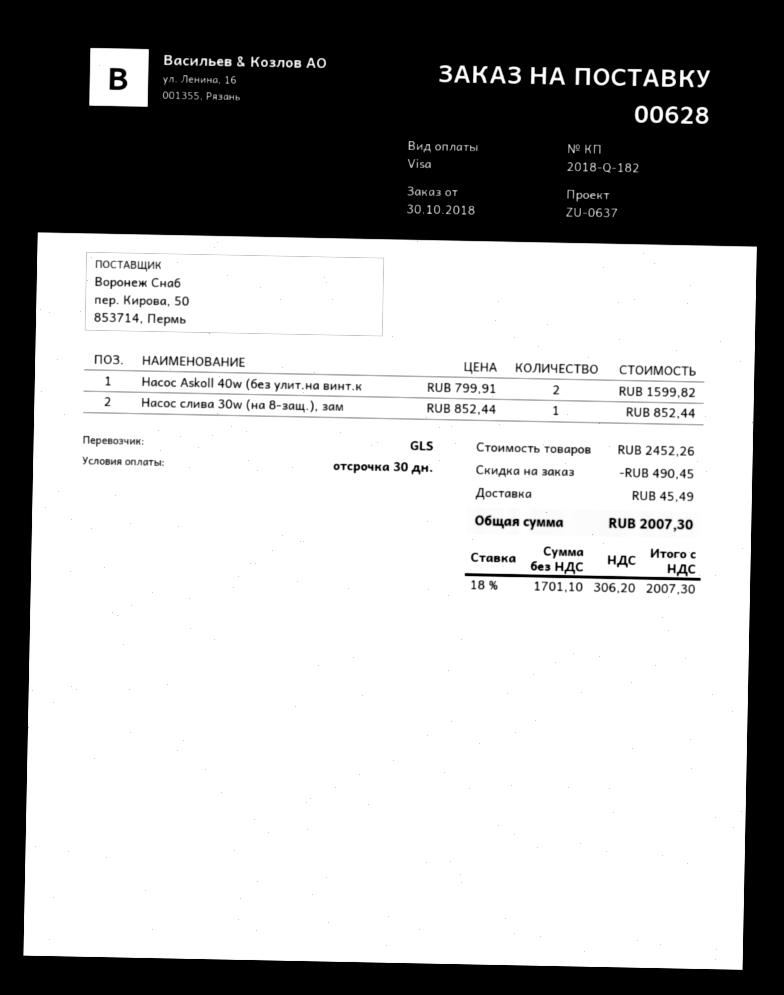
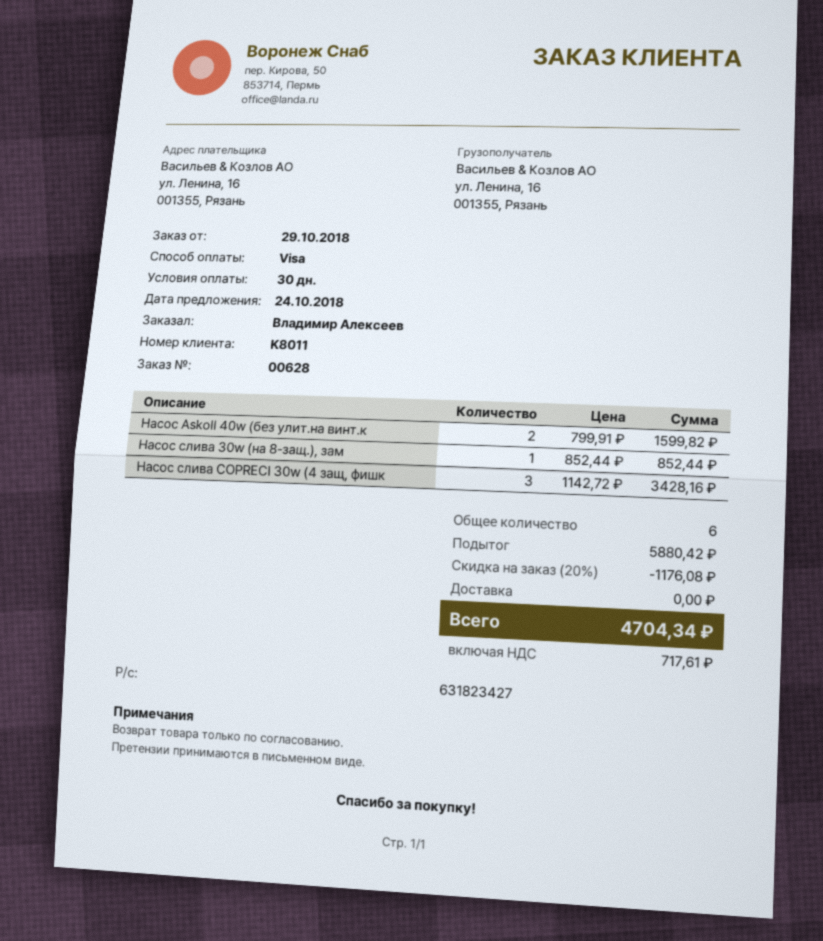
order date: 2018-10-30 -> 2018-10-29
Насос слива COPRECI 30w (4 защ, фишк: none -> 3 x 1142.72 = 3428.16
subtotal: 2452.26 -> 5880.42
discount: 490.45 -> 1176.08
shipping: 45.49 -> 0.00
tax: 306.20 -> 717.61
total: 2007.30 -> 4704.34

